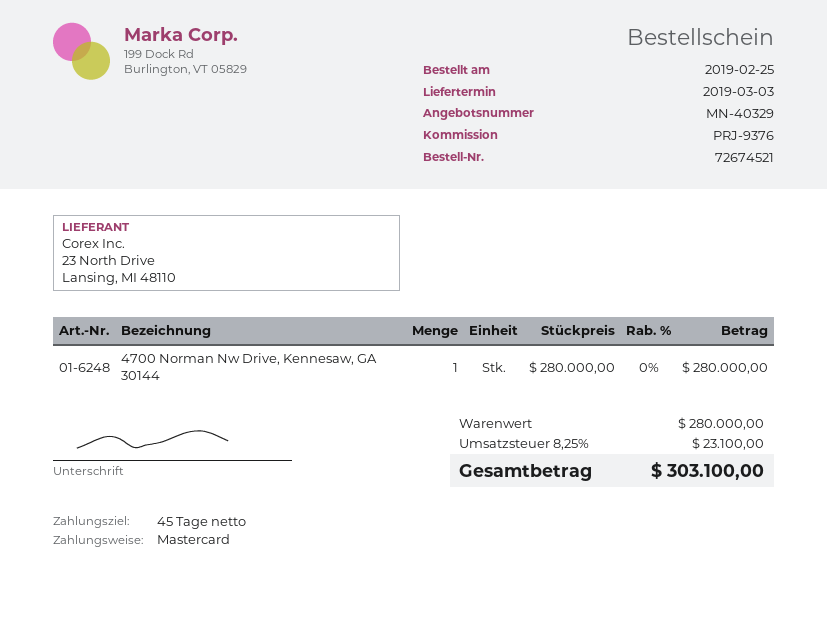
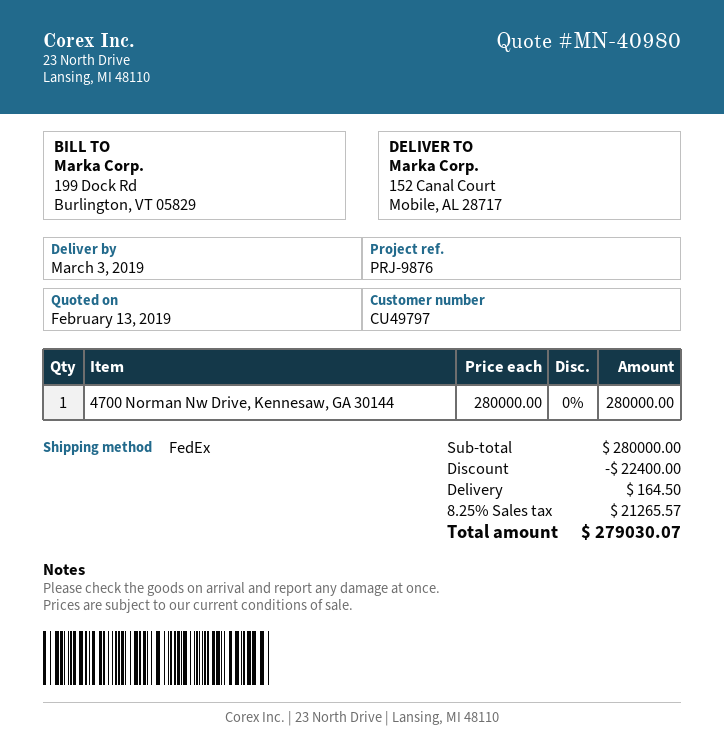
quote number: MN-40329 -> MN-40980
reference: PRJ-9376 -> PRJ-9876
discount: none -> 22400.00
shipping: none -> 164.50
tax: 8.25% = 23100.00 -> 8.25% = 21265.57
total: 303100.00 -> 279030.07

